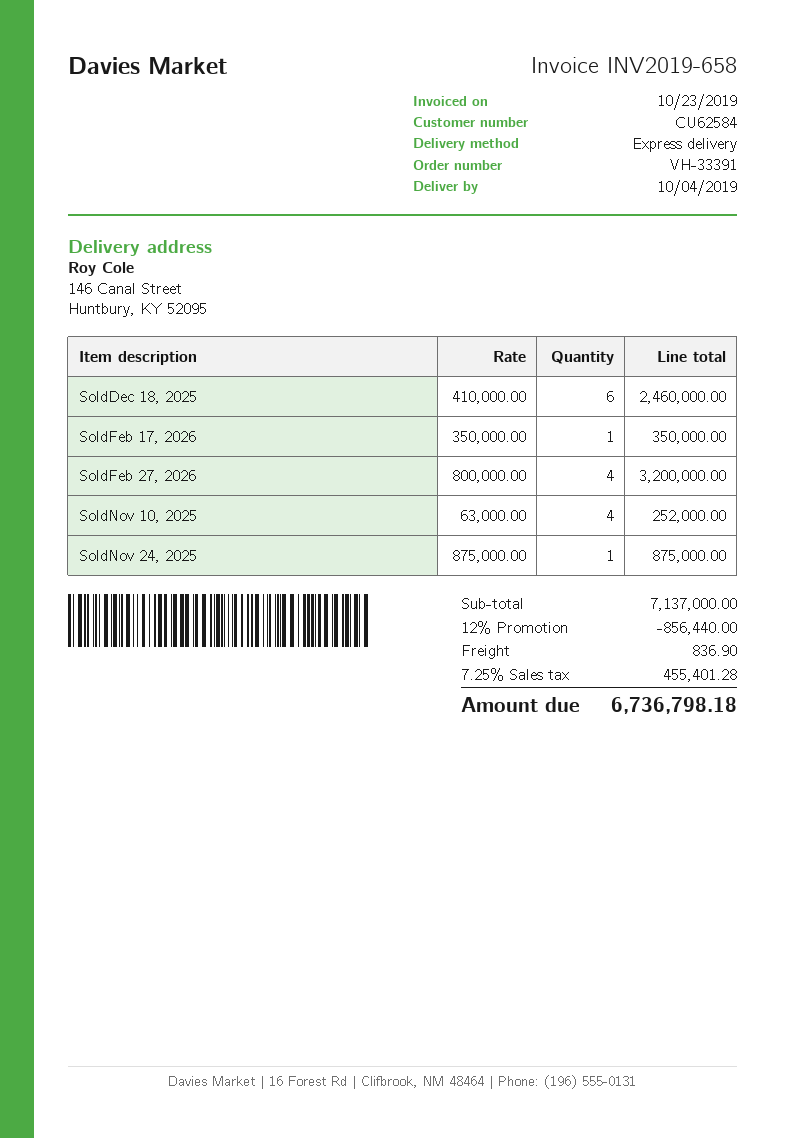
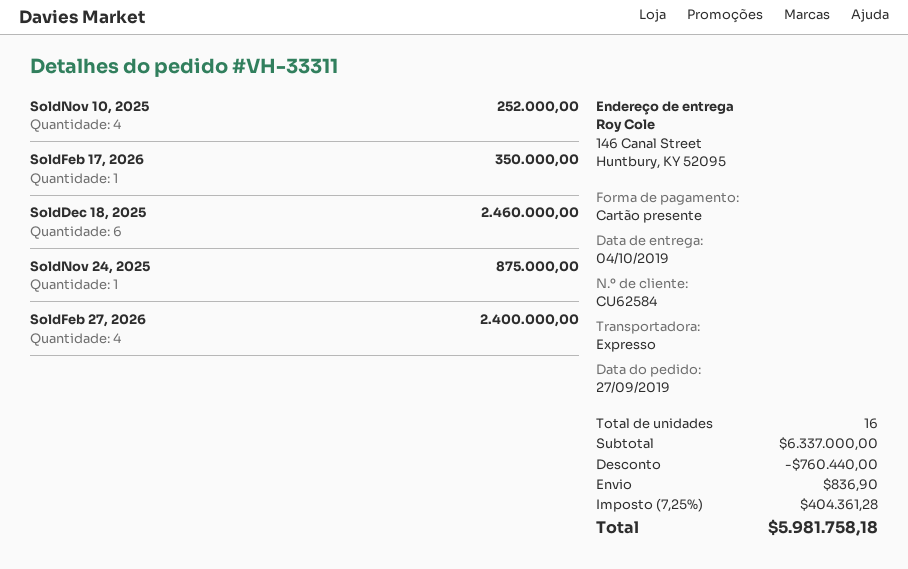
order number: VH-33391 -> VH-33311
SoldFeb 27, 2026: 4 for 3200000.00 -> 4 for 2400000.00
subtotal: 7137000.00 -> 6337000.00
discount: 856440.00 -> 760440.00
tax: 7.25% = 455401.28 -> 7.25% = 404361.28
total: 6736798.18 -> 5981758.18

